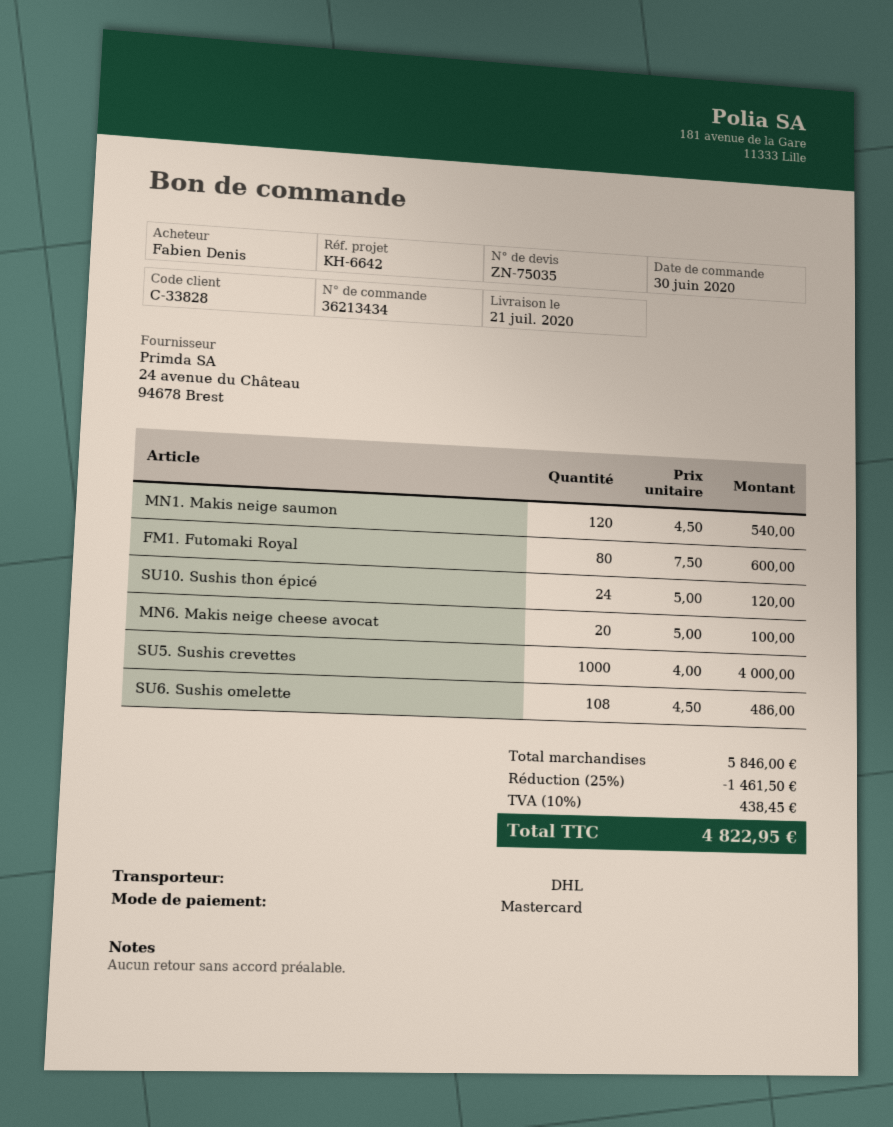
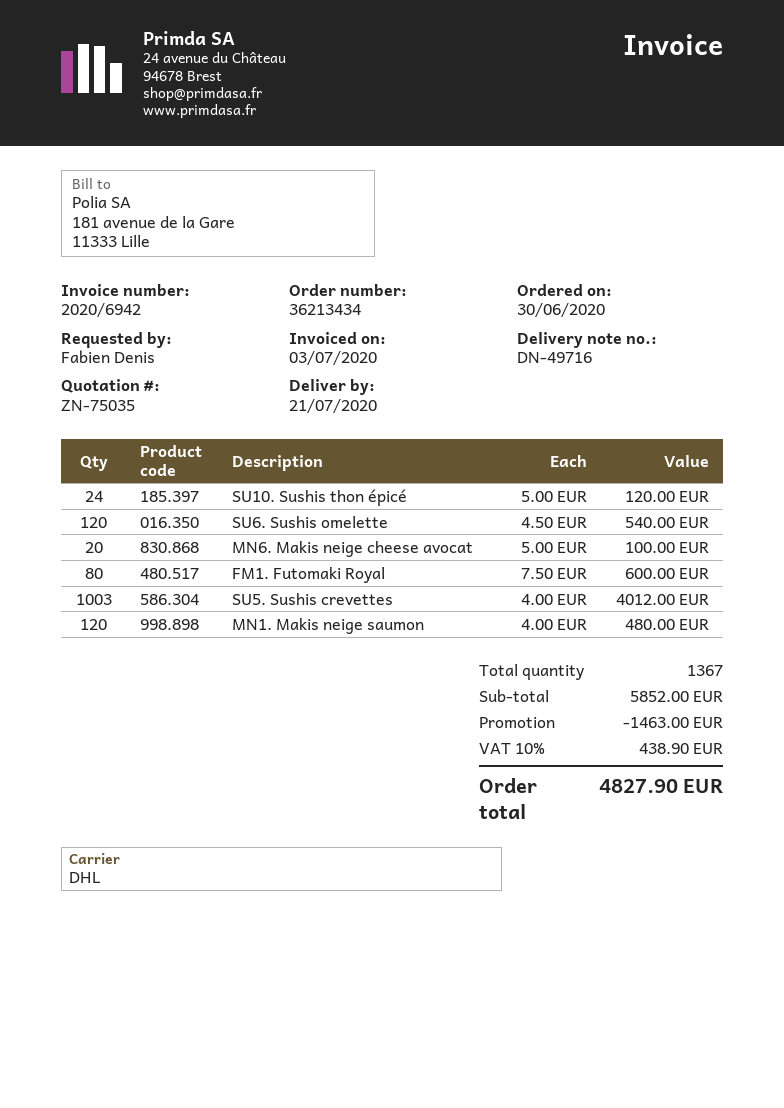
MN1. Makis neige saumon: 120 x 4.50 = 540.00 -> 120 x 4.00 = 480.00
SU5. Sushis crevettes: 1000 x 4.00 = 4000.00 -> 1003 x 4.00 = 4012.00
SU6. Sushis omelette: 108 x 4.50 = 486.00 -> 120 x 4.50 = 540.00
subtotal: 5846.00 -> 5852.00
discount: 1461.50 -> 1463.00
tax: 10% = 438.45 -> 10% = 438.90
total: 4822.95 -> 4827.90

